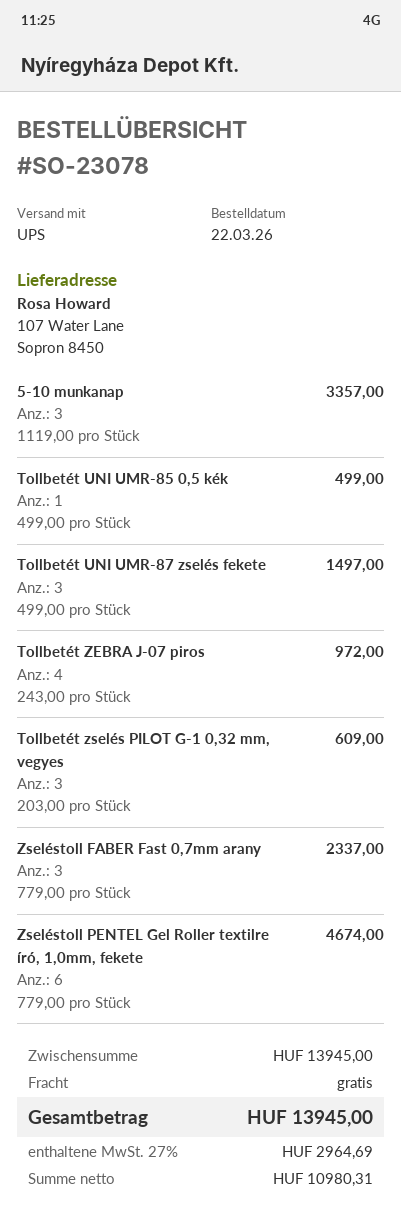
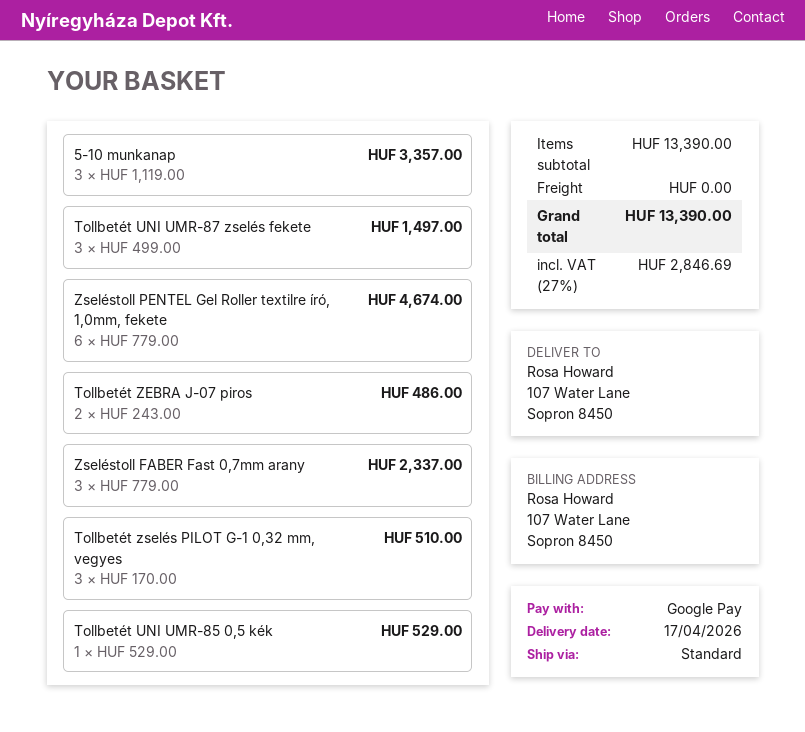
shipping method: UPS -> standard
Tollbetét UNI UMR-85 0,5 kék: 1 x 499.00 = 499.00 -> 1 x 529.00 = 529.00
Tollbetét ZEBRA J-07 piros: 4 x 243.00 = 972.00 -> 2 x 243.00 = 486.00
Tollbetét zselés PILOT G-1 0,32 mm, vegyes: 3 x 203.00 = 609.00 -> 3 x 170.00 = 510.00
subtotal: 13945.00 -> 13390.00
tax: 27% = 2964.69 -> 27% = 2846.69
total: 13945.00 -> 13390.00

